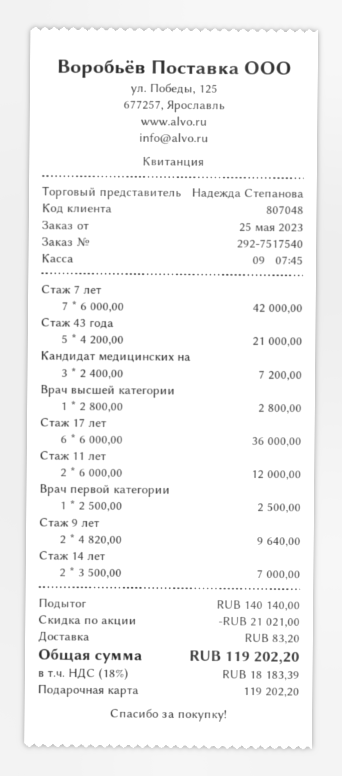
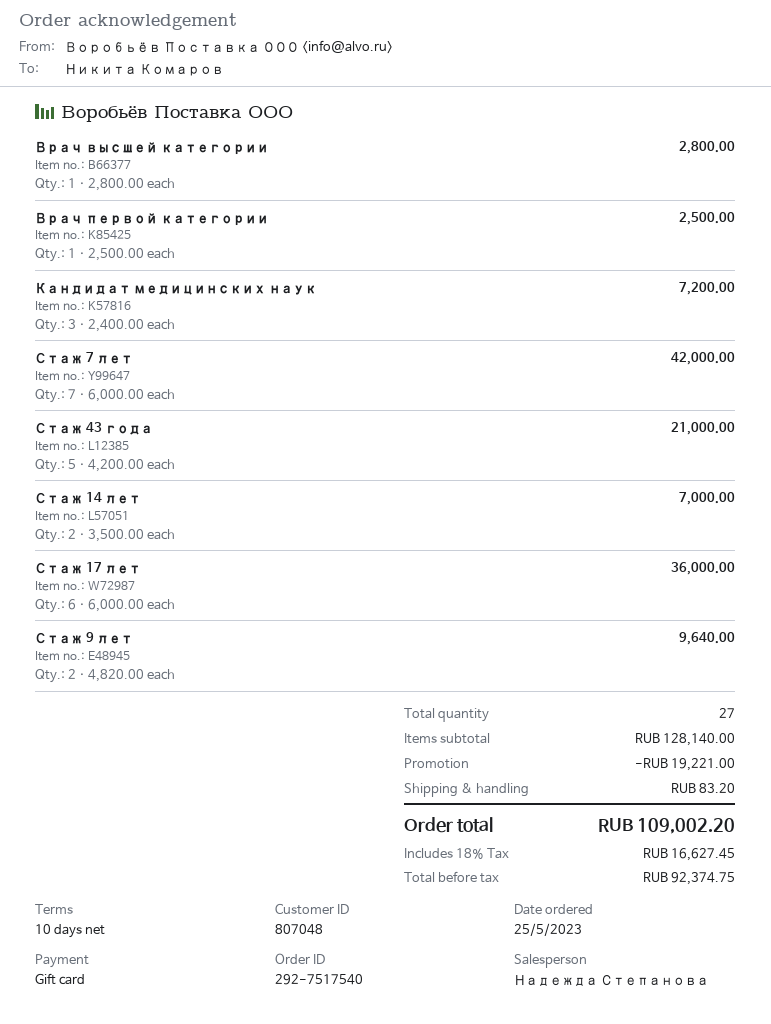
Стаж 11 лет: 2 x 6000.00 = 12000.00 -> none
subtotal: 140140.00 -> 128140.00
discount: 21021.00 -> 19221.00
tax: 18% = 18183.39 -> 18% = 16627.45
total: 119202.20 -> 109002.20

